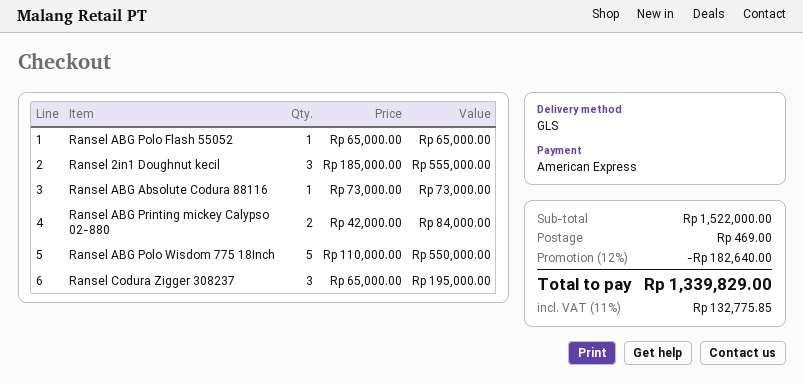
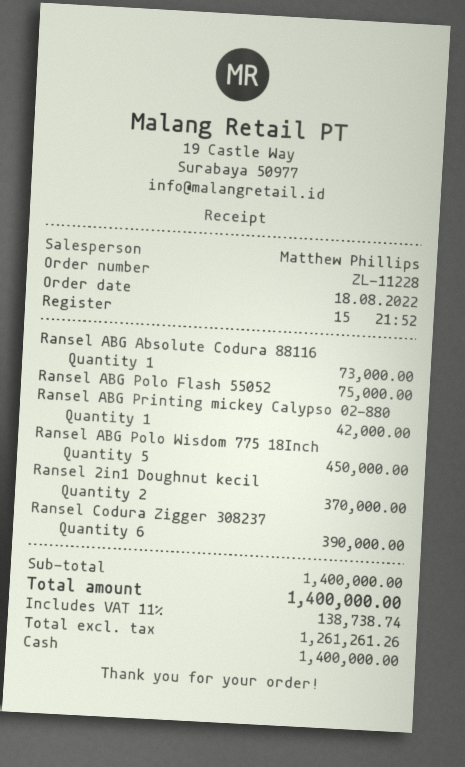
payment method: American Express -> cash
Ransel ABG Polo Flash 55052: 1 for 65000.00 -> 1 for 75000.00
Ransel 2in1 Doughnut kecil: 3 for 555000.00 -> 2 for 370000.00
Ransel ABG Printing mickey Calypso 02-880: 2 for 84000.00 -> 1 for 42000.00
Ransel ABG Polo Wisdom 775 18Inch: 5 for 550000.00 -> 5 for 450000.00
Ransel Codura Zigger 308237: 3 for 195000.00 -> 6 for 390000.00
subtotal: 1522000.00 -> 1400000.00
discount: 12% = 182640.00 -> none
shipping: 469.00 -> none
tax: 11% = 132775.85 -> 11% = 138738.74
total: 1339829.00 -> 1400000.00

